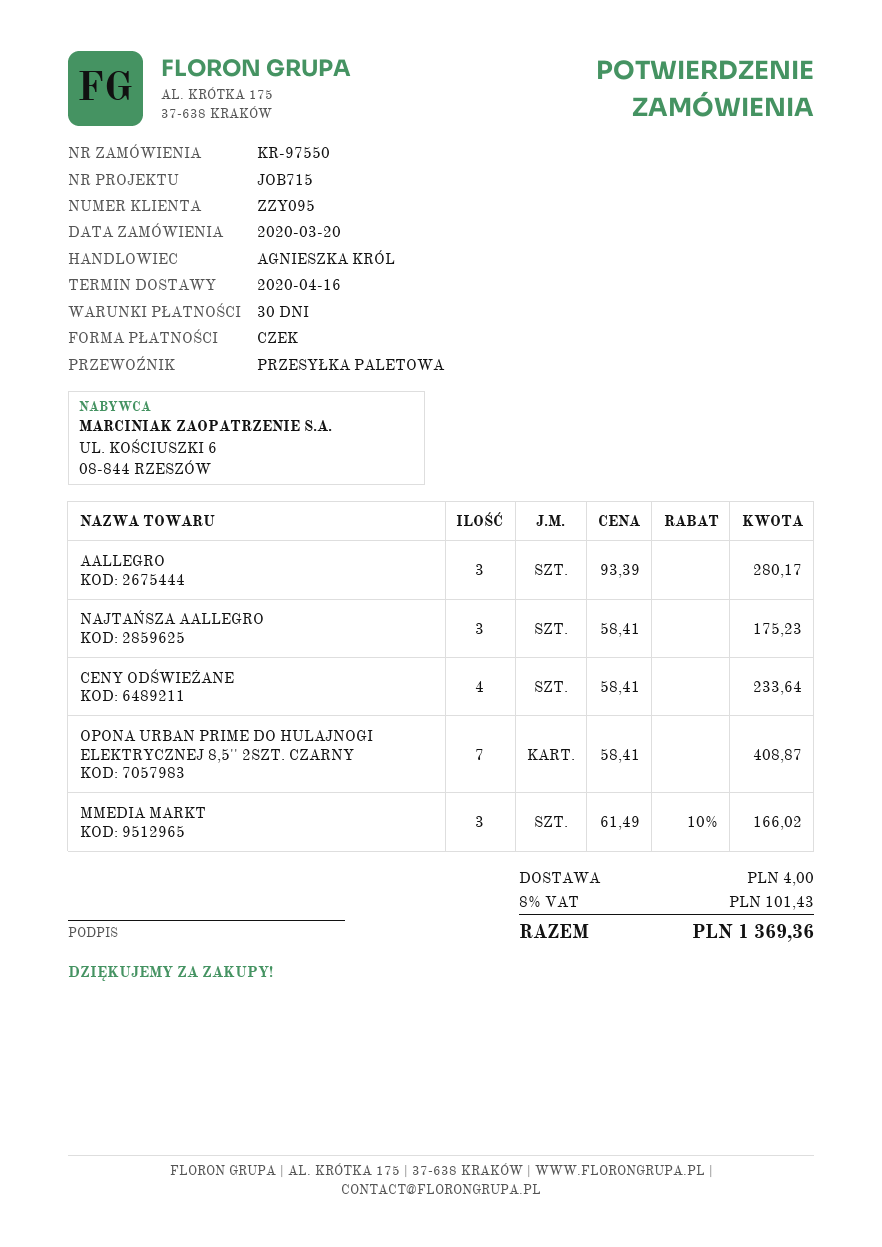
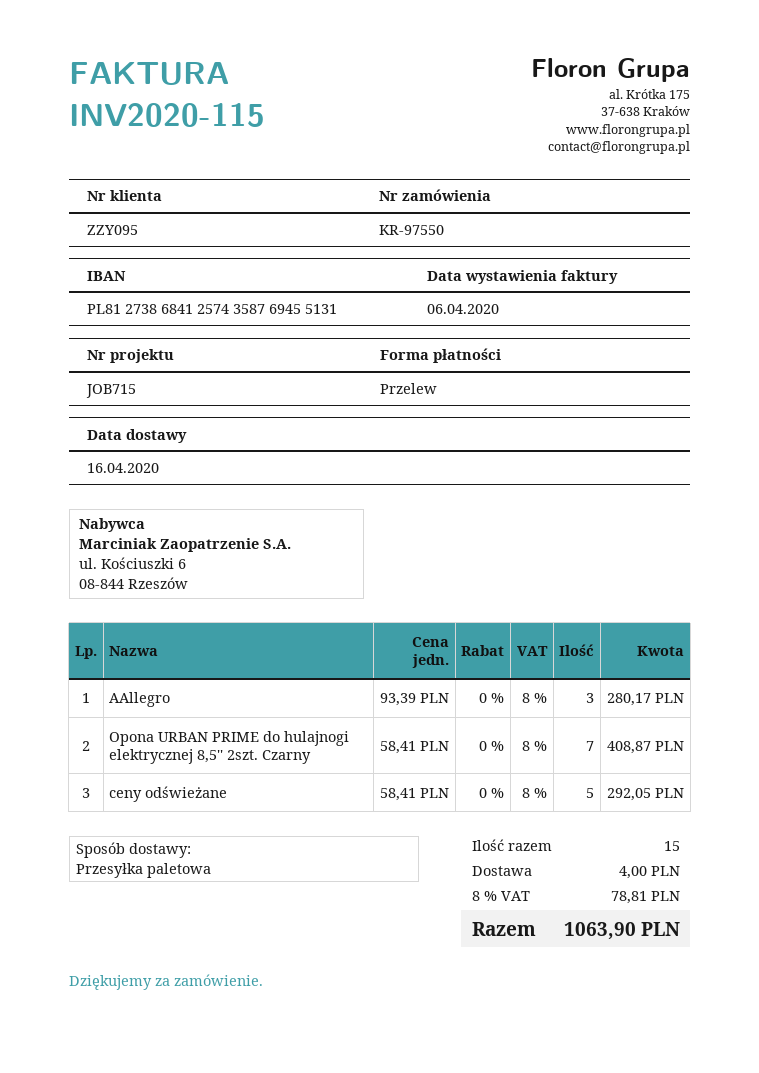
payment method: cheque -> bank transfer
NAJTAŃSZA AALLEGRO: 3 x 58.41 = 175.23 -> none
CENY ODŚWIEŻANE: 4 x 58.41 = 233.64 -> 5 x 58.41 = 292.05
MMEDIA MARKT: 3 x 61.49 - 10% = 166.02 -> none
tax: 8% = 101.43 -> 8% = 78.81
total: 1369.36 -> 1063.90

